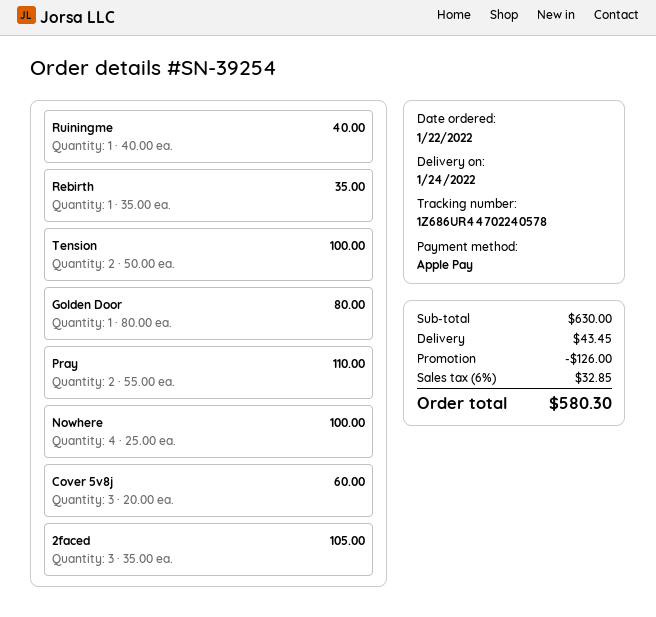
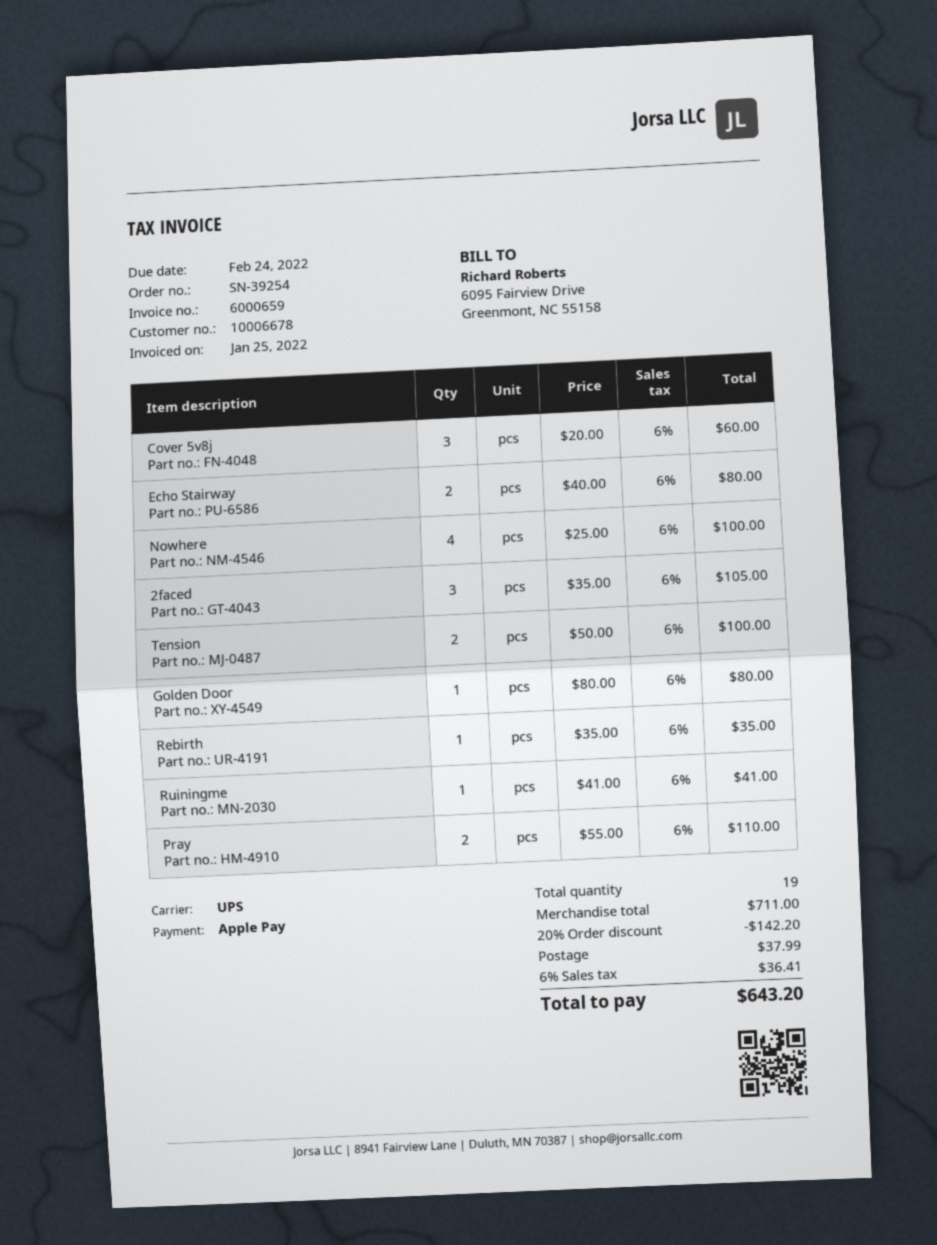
Ruiningme: 1 x 40.00 = 40.00 -> 1 x 41.00 = 41.00
Echo Stairway: none -> 2 x 40.00 = 80.00
subtotal: 630.00 -> 711.00
discount: 126.00 -> 142.20
shipping: 43.45 -> 37.99
tax: 6% = 32.85 -> 6% = 36.41
total: 580.30 -> 643.20

